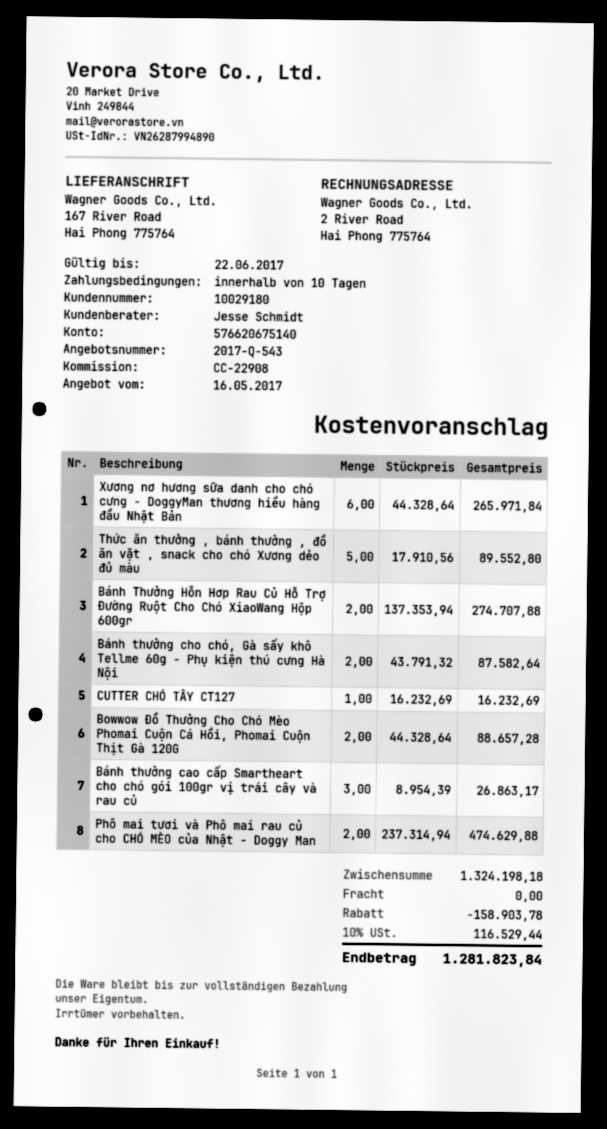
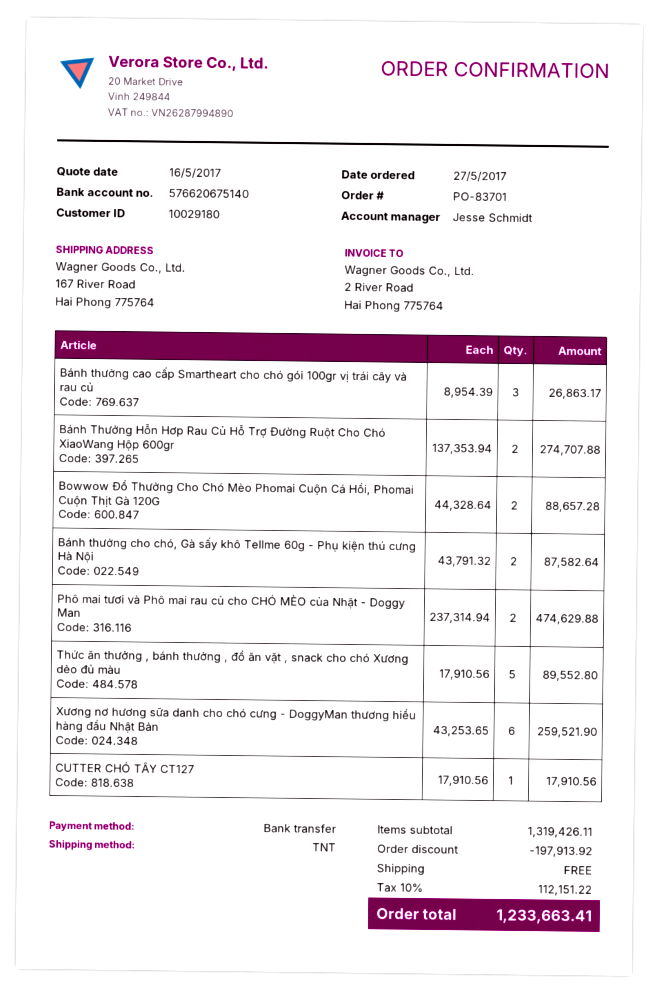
Xương nơ hương sữa danh cho chó cưng - DoggyMan thương hiều hàng đầu Nhật Bản: 6 x 44328.64 = 265971.84 -> 6 x 43253.65 = 259521.90
CUTTER CHÓ TÂY CT127: 1 x 16232.69 = 16232.69 -> 1 x 17910.56 = 17910.56
subtotal: 1324198.18 -> 1319426.11
discount: 158903.78 -> 197913.92
tax: 10% = 116529.44 -> 10% = 112151.22
total: 1281823.84 -> 1233663.41

